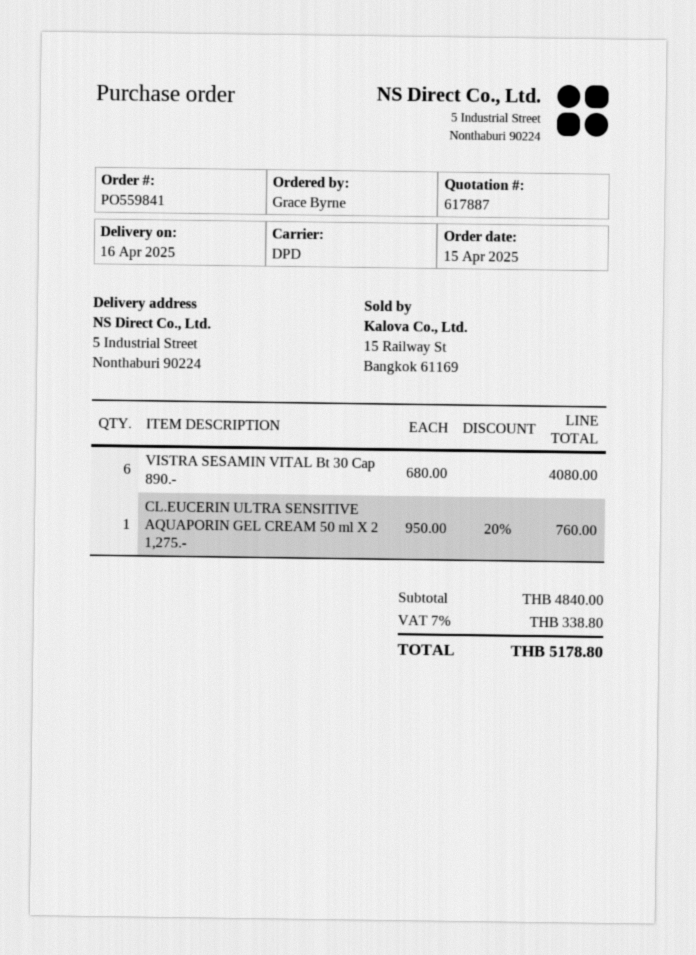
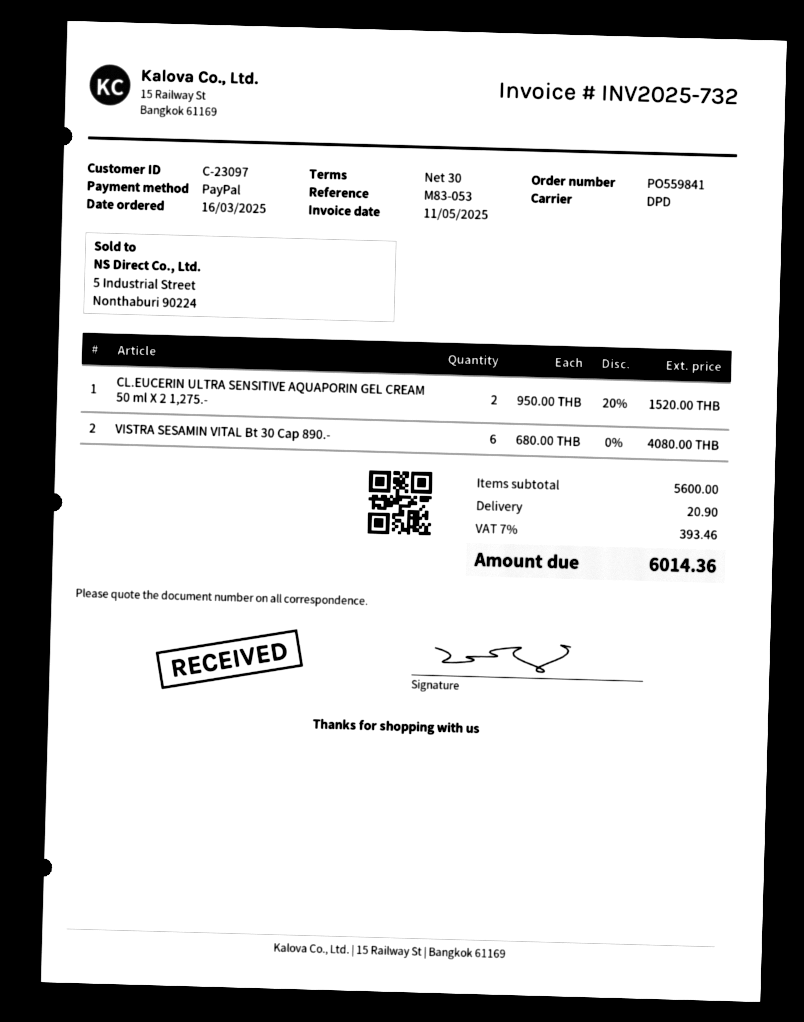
order date: 2025-04-15 -> 2025-03-16
CL.EUCERIN ULTRA SENSITIVE AQUAPORIN GEL CREAM 50 ml X 2 1,275.-: 1 x 950.00 - 20% = 760.00 -> 2 x 950.00 - 20% = 1520.00
subtotal: 4840.00 -> 5600.00
shipping: none -> 20.90
tax: 7% = 338.80 -> 7% = 393.46
total: 5178.80 -> 6014.36

